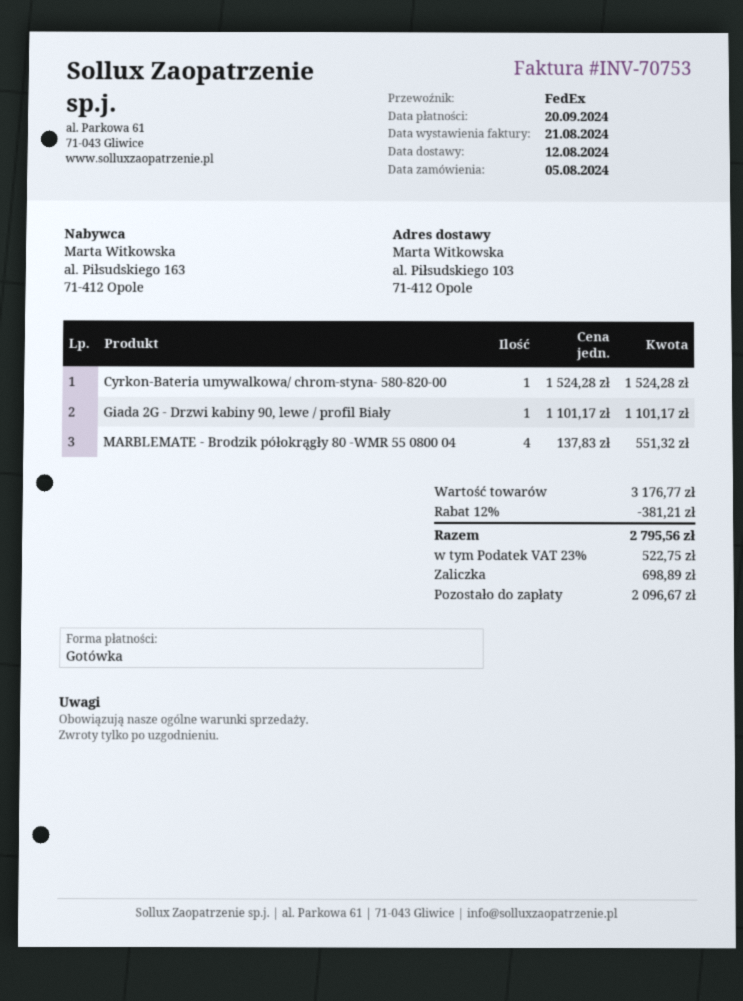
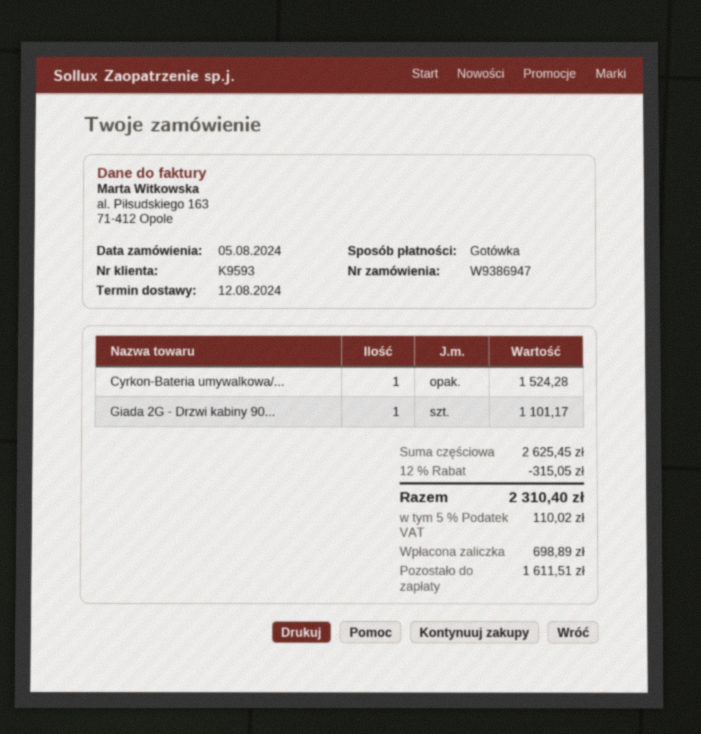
MARBLEMATE - Brodzik półokrągły 80 -WMR 55 0800 04: 4 for 551.32 -> none
subtotal: 3176.77 -> 2625.45
discount: 12% = 381.21 -> 12% = 315.05
tax: 23% = 522.75 -> 5% = 110.02
total: 2795.56 -> 2310.40
balance: 2096.67 -> 1611.51

